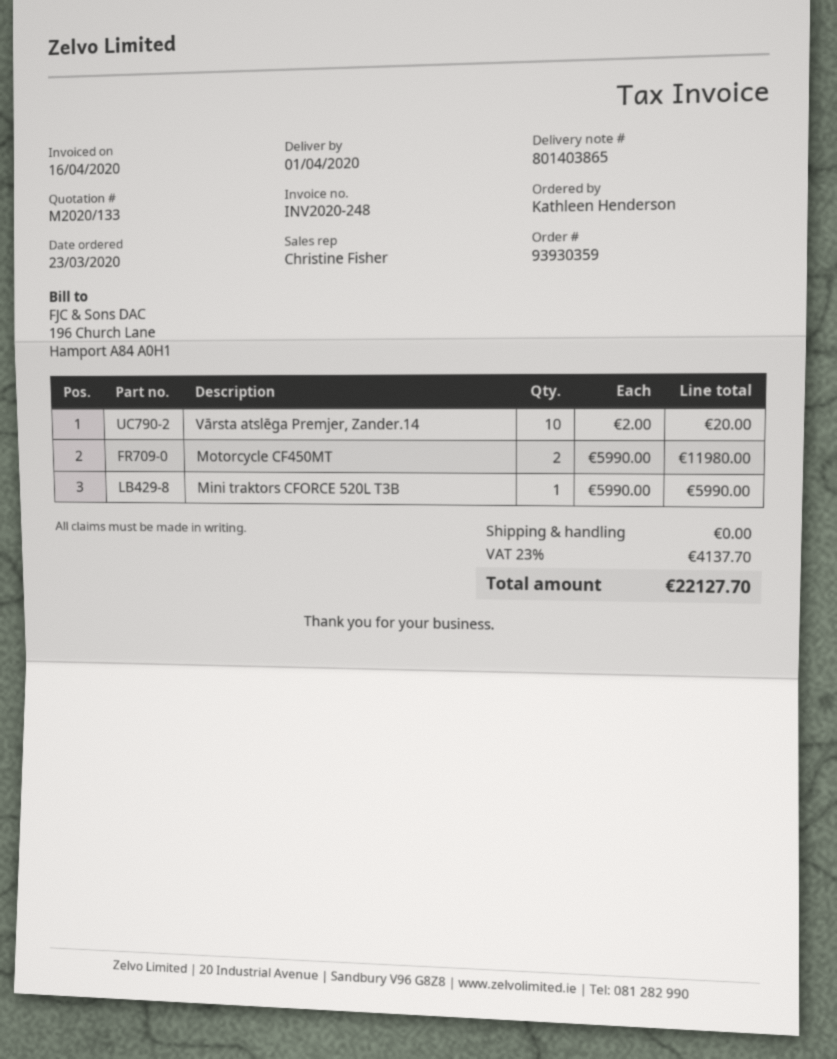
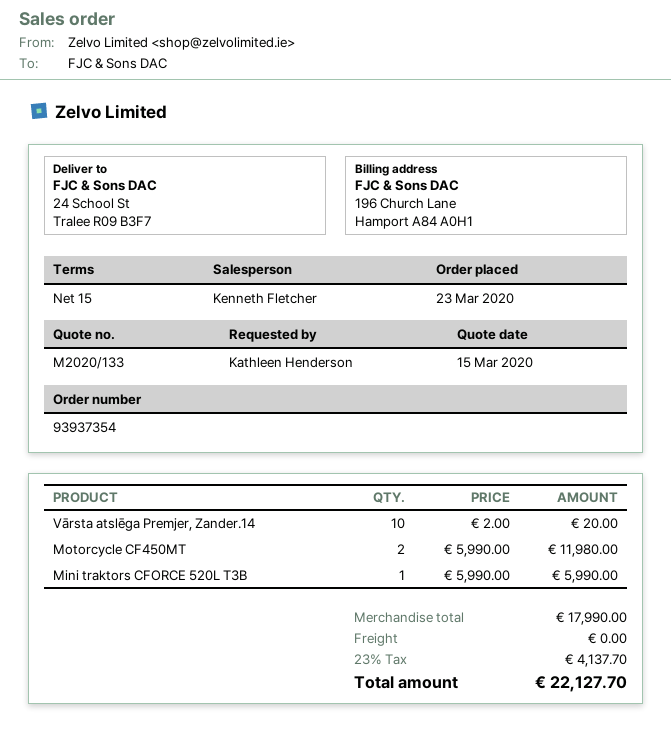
order number: 93930359 -> 93937354
sales rep: Christine Fisher -> Kenneth Fletcher

